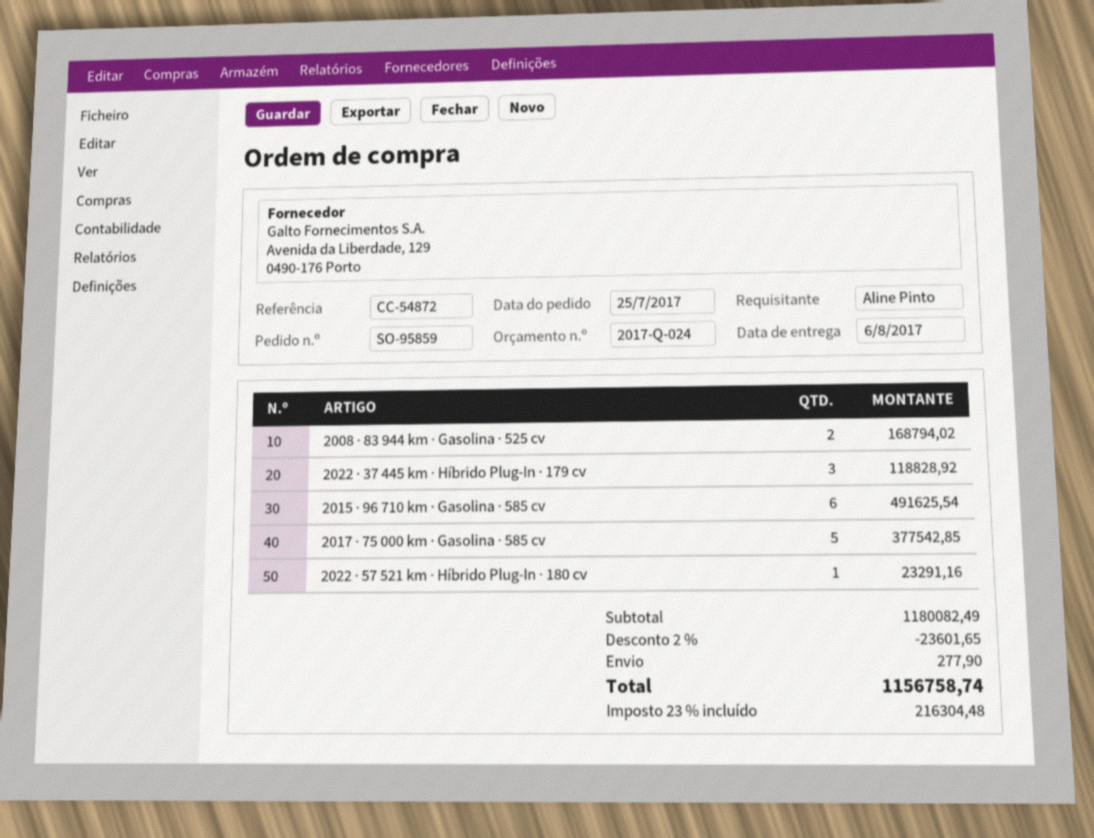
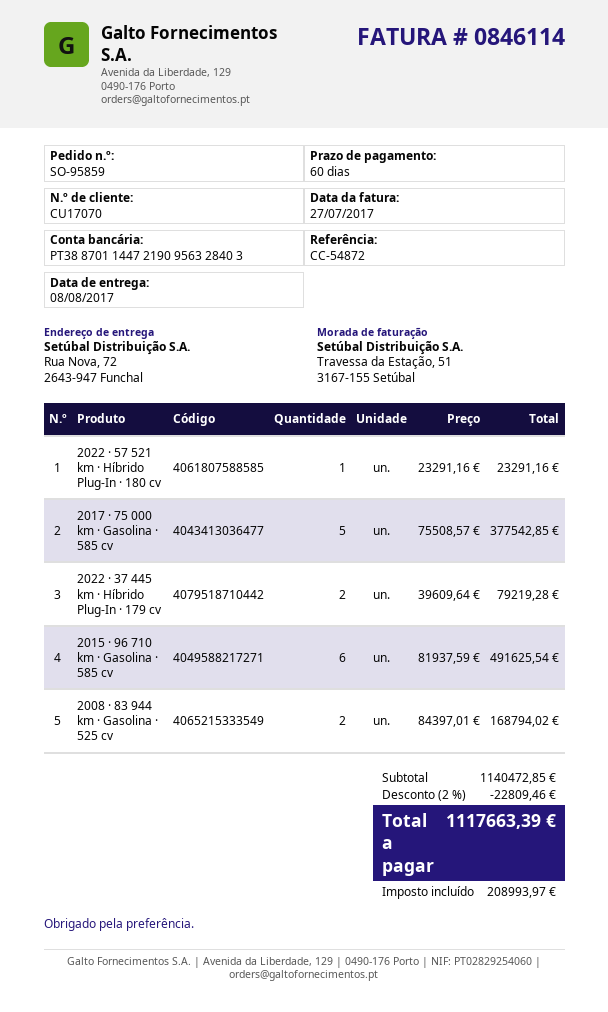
delivery date: 2017-08-06 -> 2017-08-08
2022 · 37 445 km · Híbrido Plug-In · 179 cv: 3 for 118828.92 -> 2 for 79219.28
subtotal: 1180082.49 -> 1140472.85
discount: 2% = 23601.65 -> 2% = 22809.46
shipping: 277.90 -> none
tax: 216304.48 -> 208993.97
total: 1156758.74 -> 1117663.39

